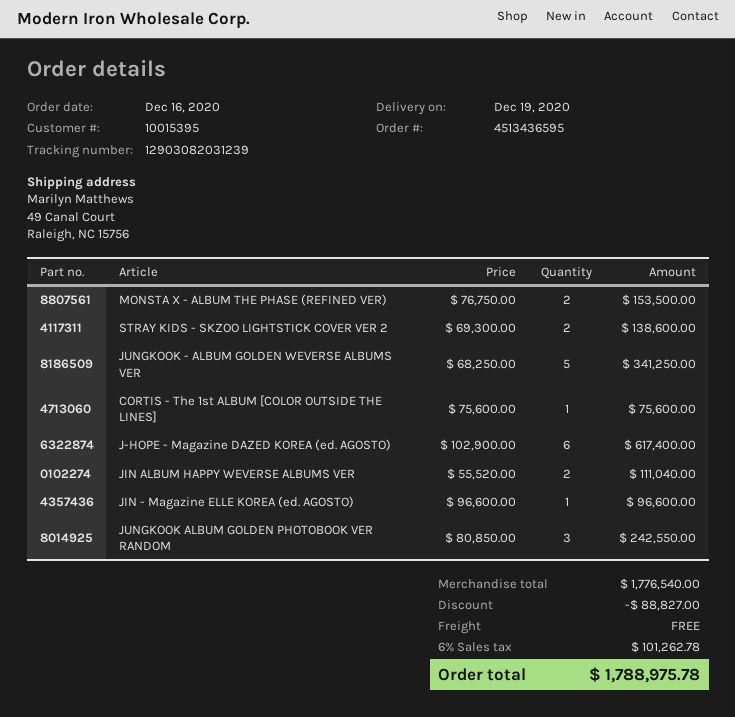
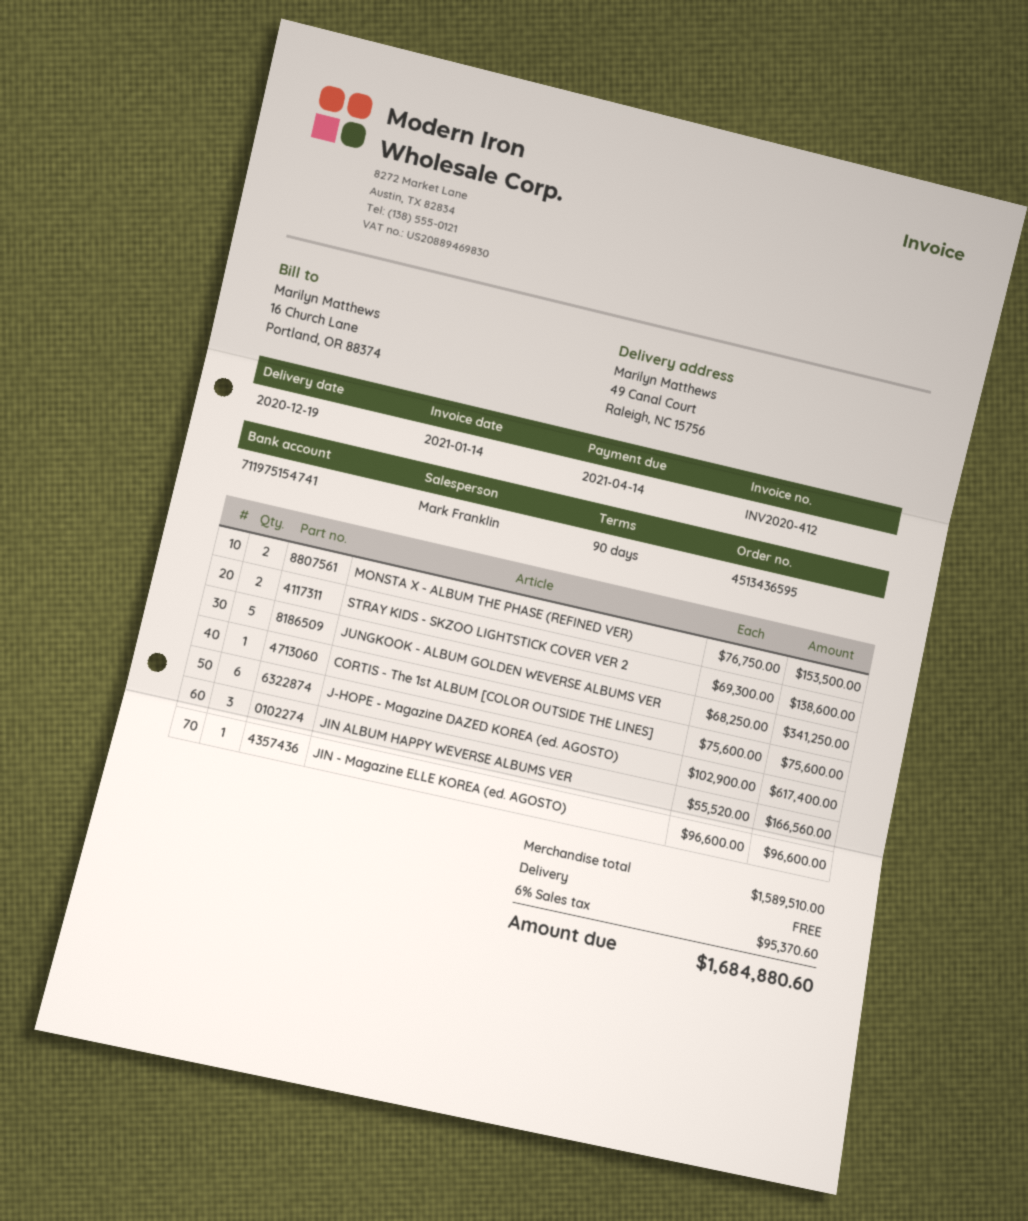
JIN ALBUM HAPPY WEVERSE ALBUMS VER: 2 x 55520.00 = 111040.00 -> 3 x 55520.00 = 166560.00
JUNGKOOK ALBUM GOLDEN PHOTOBOOK VER RANDOM: 3 x 80850.00 = 242550.00 -> none
subtotal: 1776540.00 -> 1589510.00
discount: 88827.00 -> none
tax: 6% = 101262.78 -> 6% = 95370.60
total: 1788975.78 -> 1684880.60

